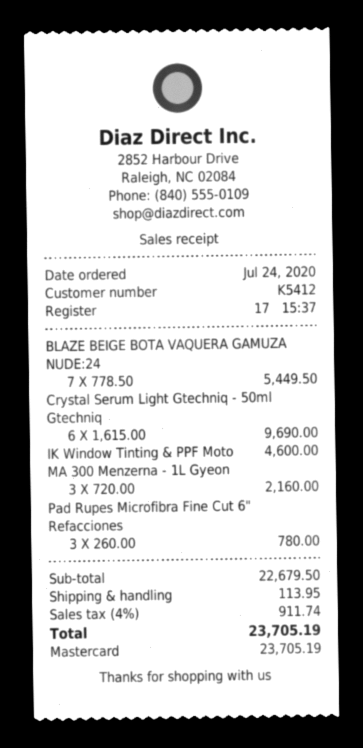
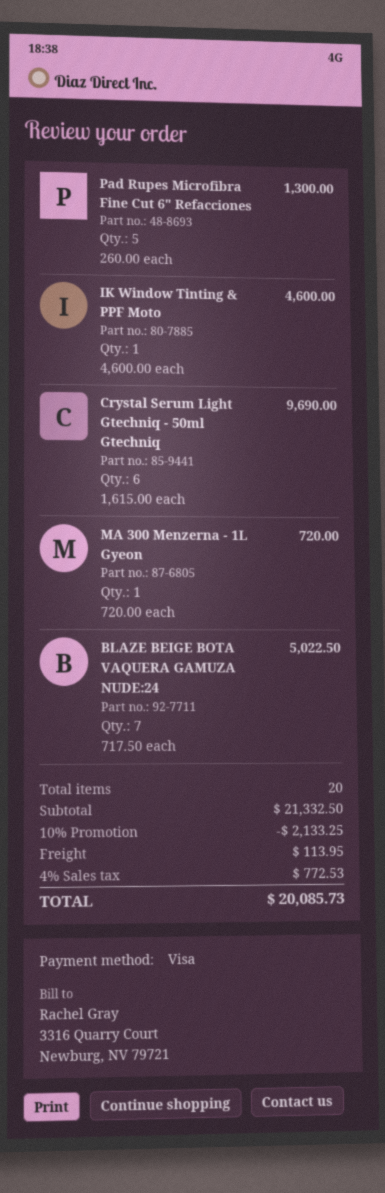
payment method: Mastercard -> Visa
BLAZE BEIGE BOTA VAQUERA GAMUZA NUDE:24: 7 x 778.50 = 5449.50 -> 7 x 717.50 = 5022.50
MA 300 Menzerna - 1L Gyeon: 3 x 720.00 = 2160.00 -> 1 x 720.00 = 720.00
Pad Rupes Microfibra Fine Cut 6" Refacciones: 3 x 260.00 = 780.00 -> 5 x 260.00 = 1300.00
subtotal: 22679.50 -> 21332.50
discount: none -> 10% = 2133.25
tax: 4% = 911.74 -> 4% = 772.53
total: 23705.19 -> 20085.73

